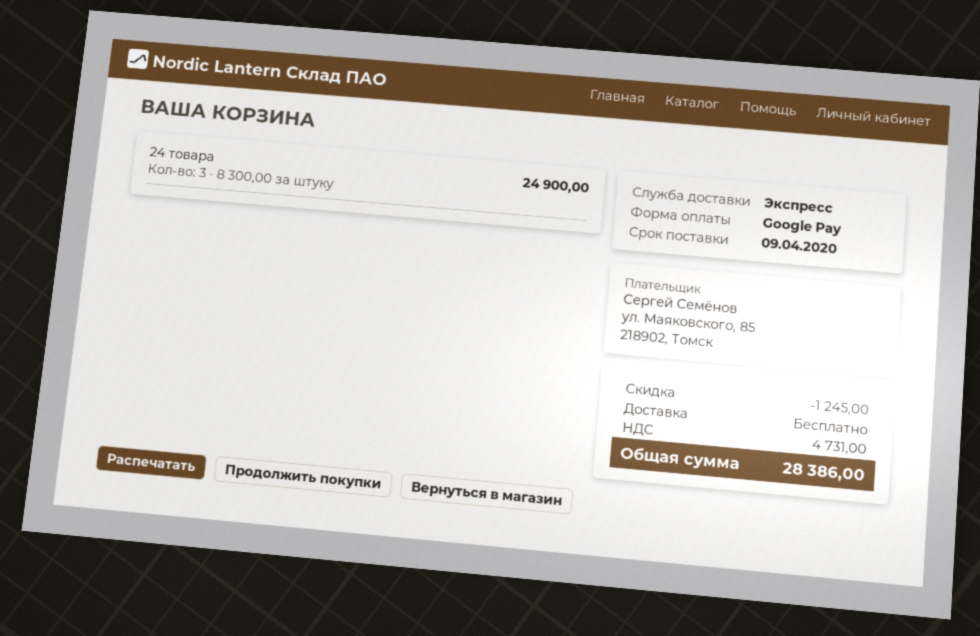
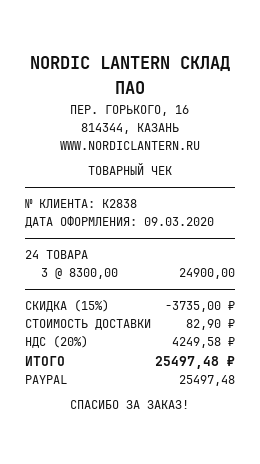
payment method: Google Pay -> PayPal
discount: 1245.00 -> 3735.00
shipping: 0.00 -> 82.90
tax: 4731.00 -> 4249.58
total: 28386.00 -> 25497.48

